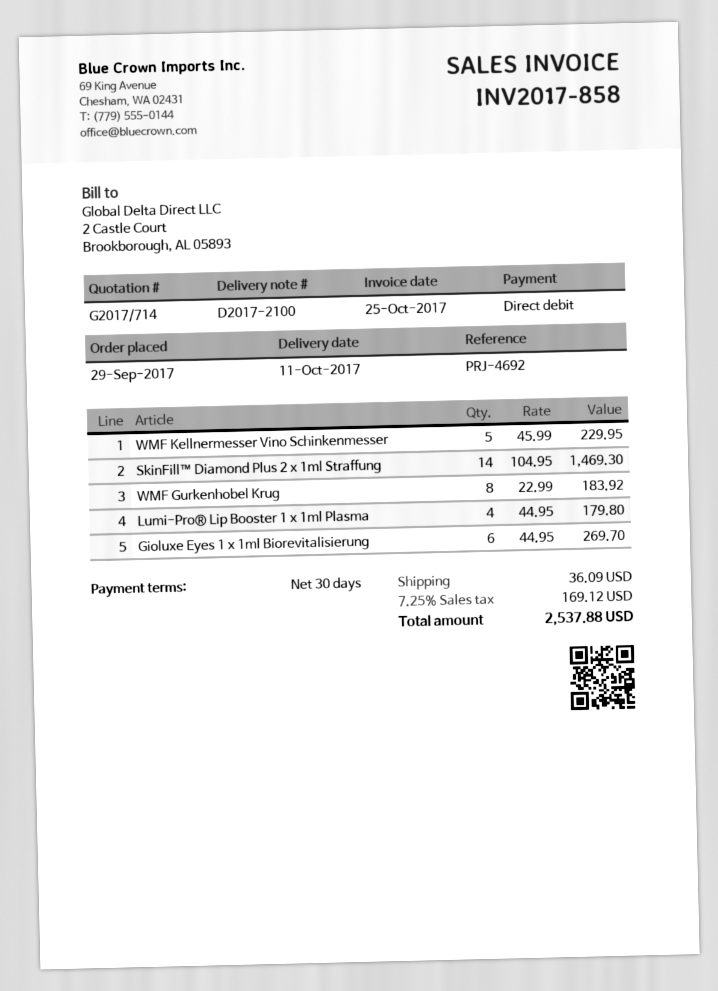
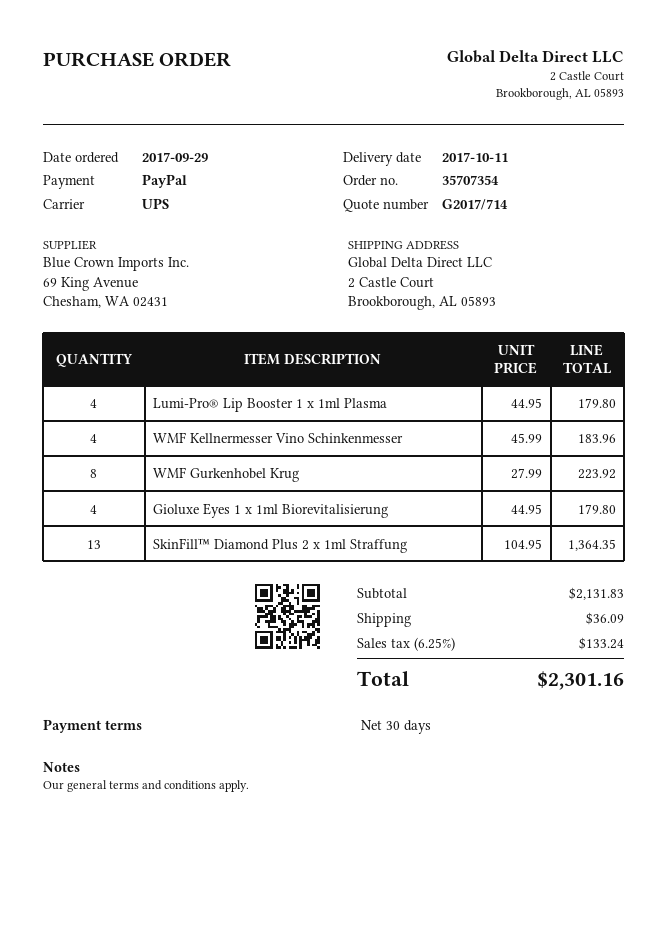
payment method: direct debit -> PayPal
WMF Kellnermesser Vino Schinkenmesser: 5 x 45.99 = 229.95 -> 4 x 45.99 = 183.96
SkinFill™ Diamond Plus 2 x 1ml Straffung: 14 x 104.95 = 1469.30 -> 13 x 104.95 = 1364.35
WMF Gurkenhobel Krug: 8 x 22.99 = 183.92 -> 8 x 27.99 = 223.92
Gioluxe Eyes 1 x 1ml Biorevitalisierung: 6 x 44.95 = 269.70 -> 4 x 44.95 = 179.80
tax: 7.25% = 169.12 -> 6.25% = 133.24
total: 2537.88 -> 2301.16

